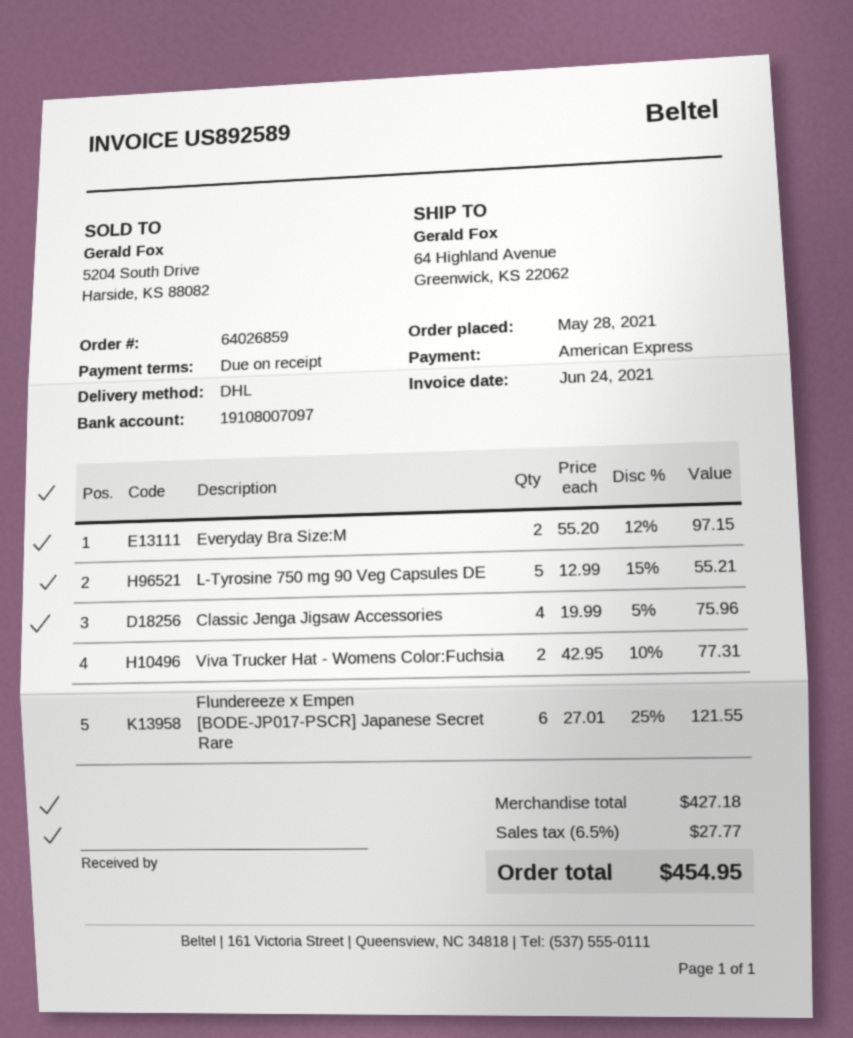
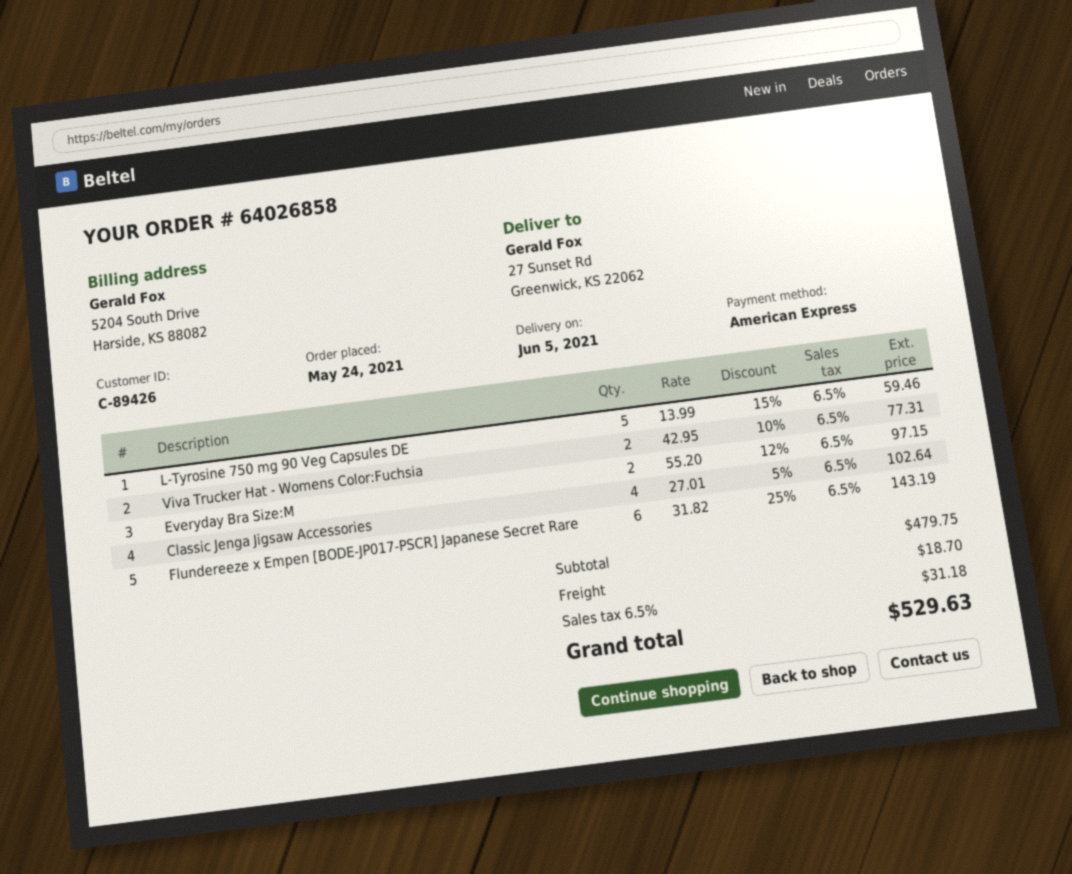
order number: 64026859 -> 64026858
order date: 2021-05-28 -> 2021-05-24
ship to: 64 Highland Avenue, Greenwick, KS 22062 -> 27 Sunset Rd, Greenwick, KS 22062
L-Tyrosine 750 mg 90 Veg Capsules DE: 5 x 12.99 - 15% = 55.21 -> 5 x 13.99 - 15% = 59.46
Classic Jenga Jigsaw Accessories: 4 x 19.99 - 5% = 75.96 -> 4 x 27.01 - 5% = 102.64
Flundereeze x Empen [BODE-JP017-PSCR] Japanese Secret Rare: 6 x 27.01 - 25% = 121.55 -> 6 x 31.82 - 25% = 143.19
subtotal: 427.18 -> 479.75
shipping: none -> 18.70
tax: 6.5% = 27.77 -> 6.5% = 31.18
total: 454.95 -> 529.63

